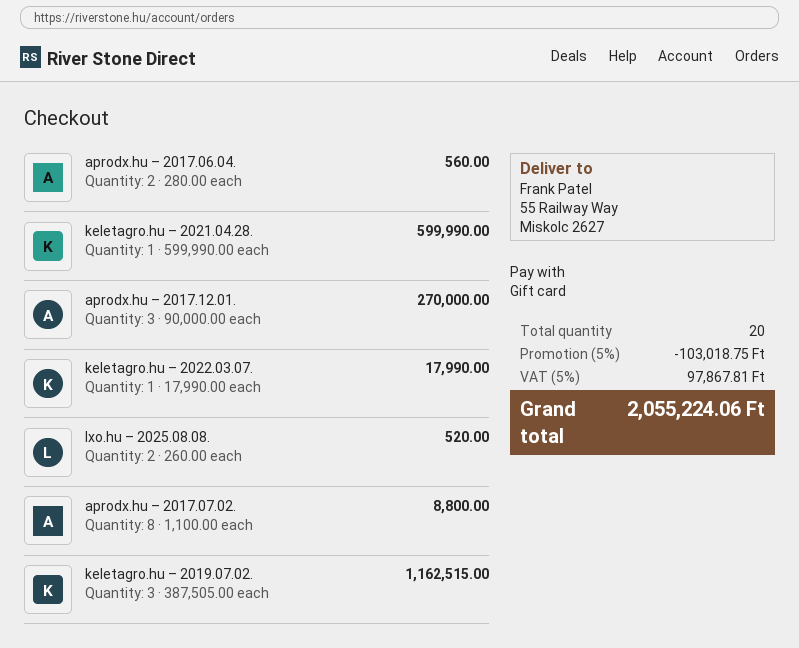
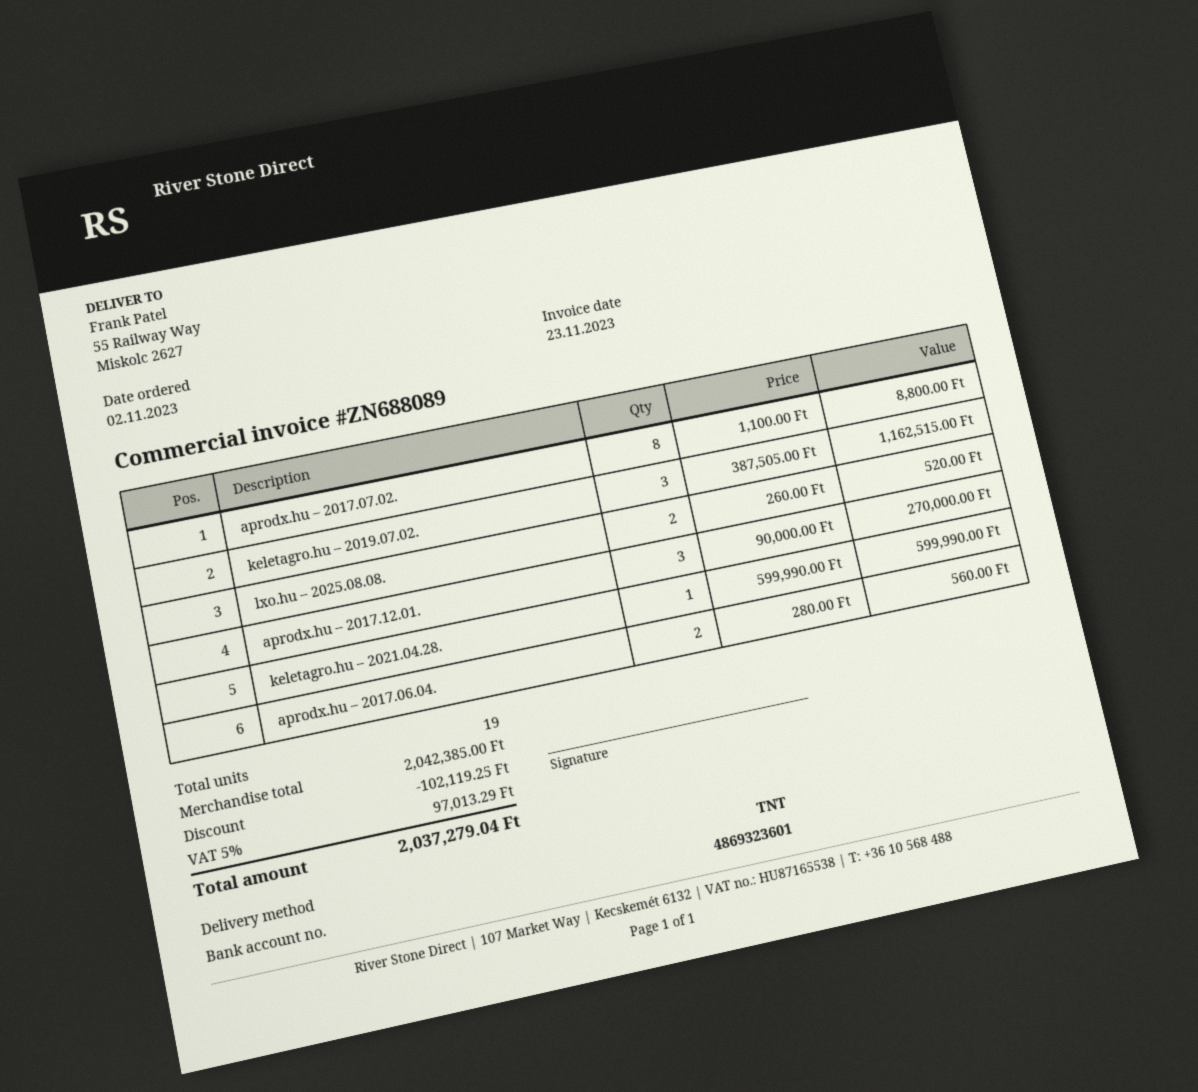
keletagro.hu – 2022.03.07.: 1 x 17990.00 = 17990.00 -> none
total quantity: 20 -> 19
discount: 103018.75 -> 102119.25
tax: 5% = 97867.81 -> 5% = 97013.29
total: 2055224.06 -> 2037279.04

